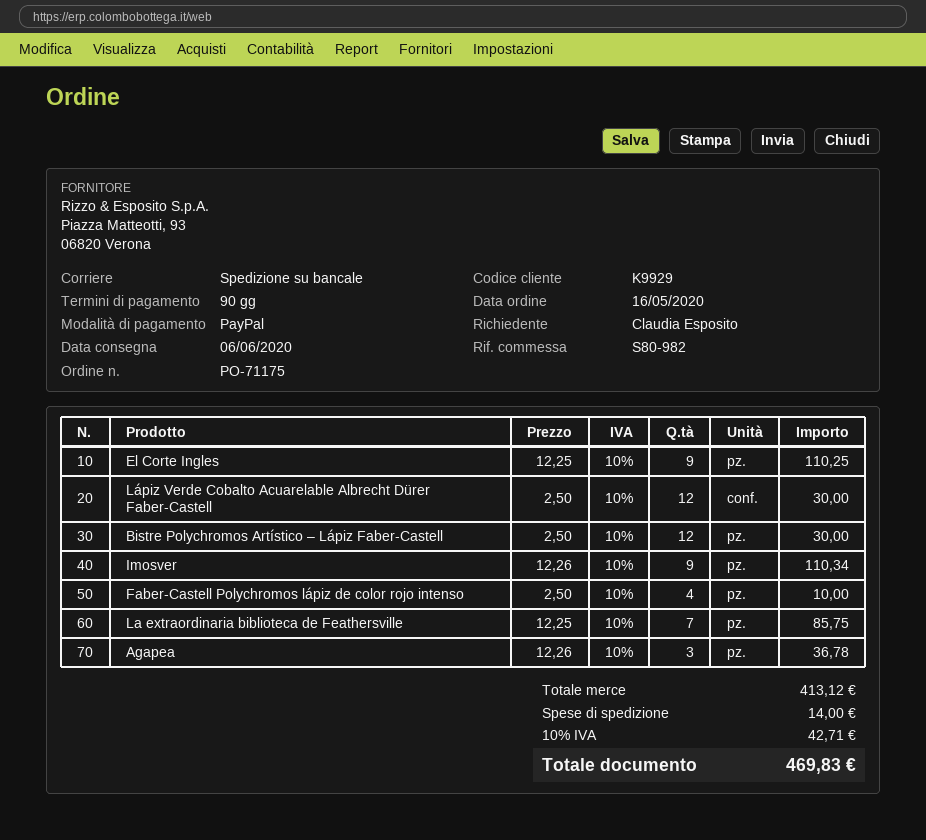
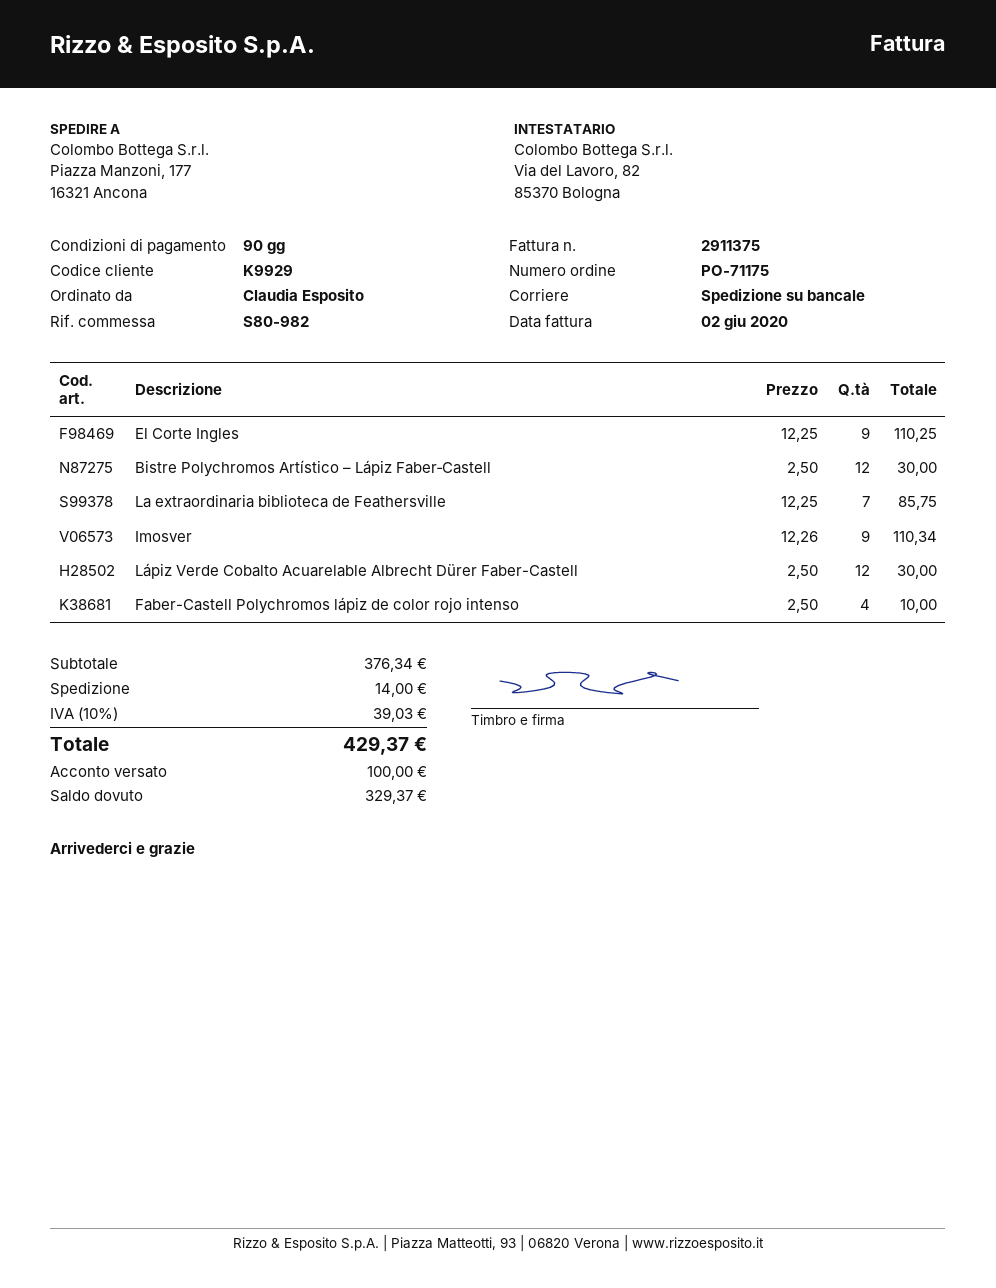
Agapea: 3 x 12.26 = 36.78 -> none
subtotal: 413.12 -> 376.34
tax: 10% = 42.71 -> 10% = 39.03
total: 469.83 -> 429.37

